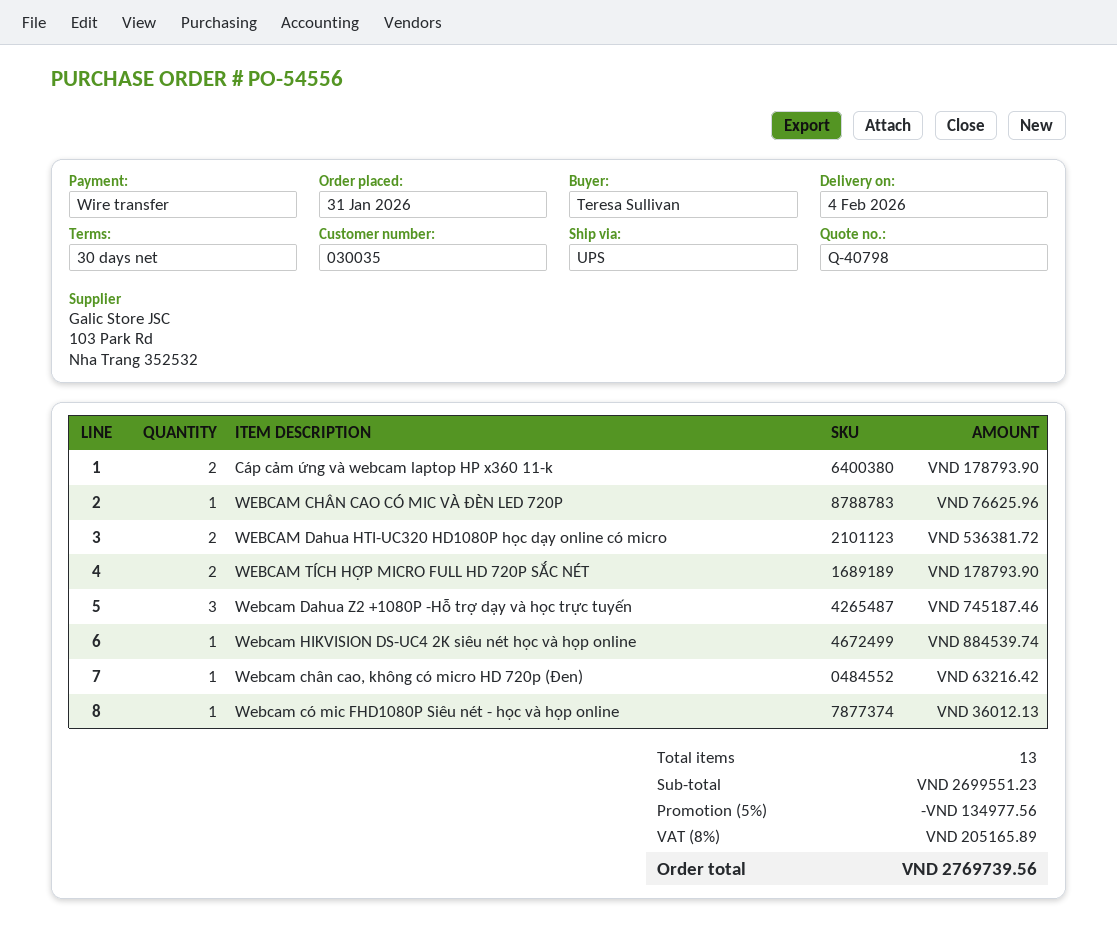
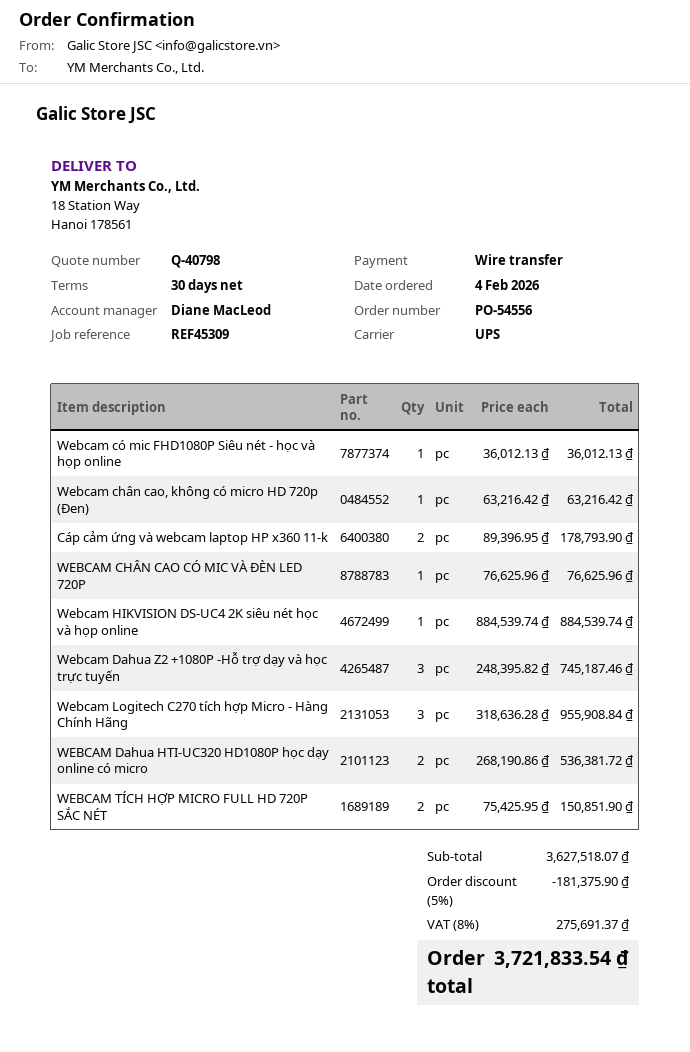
order date: 2026-01-31 -> 2026-02-04
WEBCAM TÍCH HỢP MICRO FULL HD 720P SẮC NÉT: 2 for 178793.90 -> 2 for 150851.90
Webcam Logitech C270 tích hợp Micro - Hàng Chính Hãng: none -> 3 for 955908.84
subtotal: 2699551.23 -> 3627518.07
discount: 5% = 134977.56 -> 5% = 181375.90
tax: 8% = 205165.89 -> 8% = 275691.37
total: 2769739.56 -> 3721833.54

